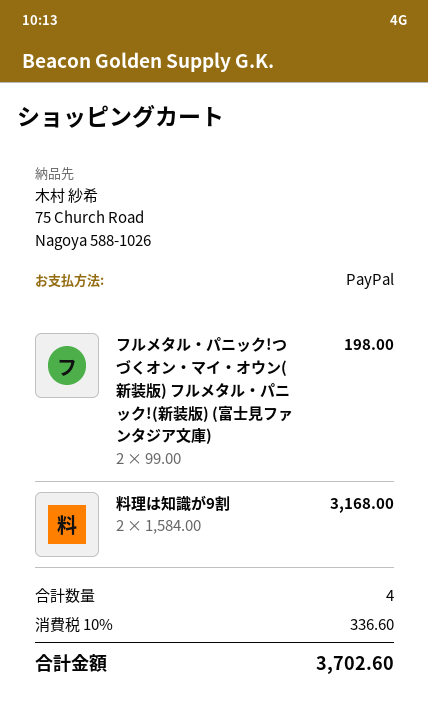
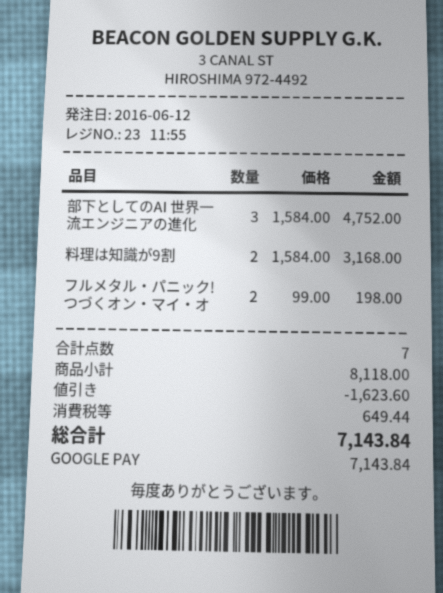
payment method: PayPal -> Google Pay
部下としてのAI 世界一流エンジニアの進化: none -> 3 x 1584.00 = 4752.00
total quantity: 4 -> 7
discount: none -> 1623.60
tax: 336.60 -> 649.44
total: 3702.60 -> 7143.84

